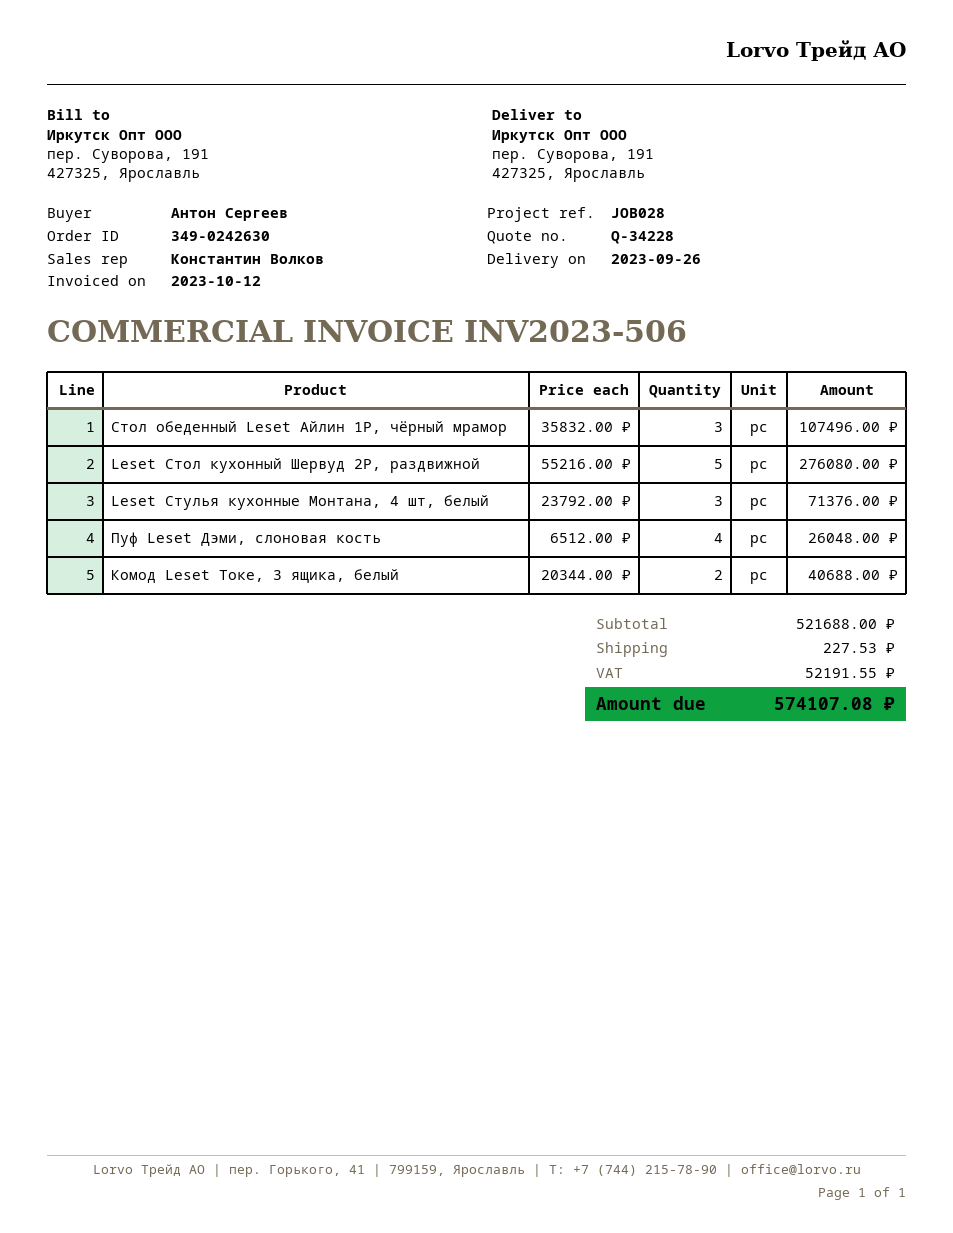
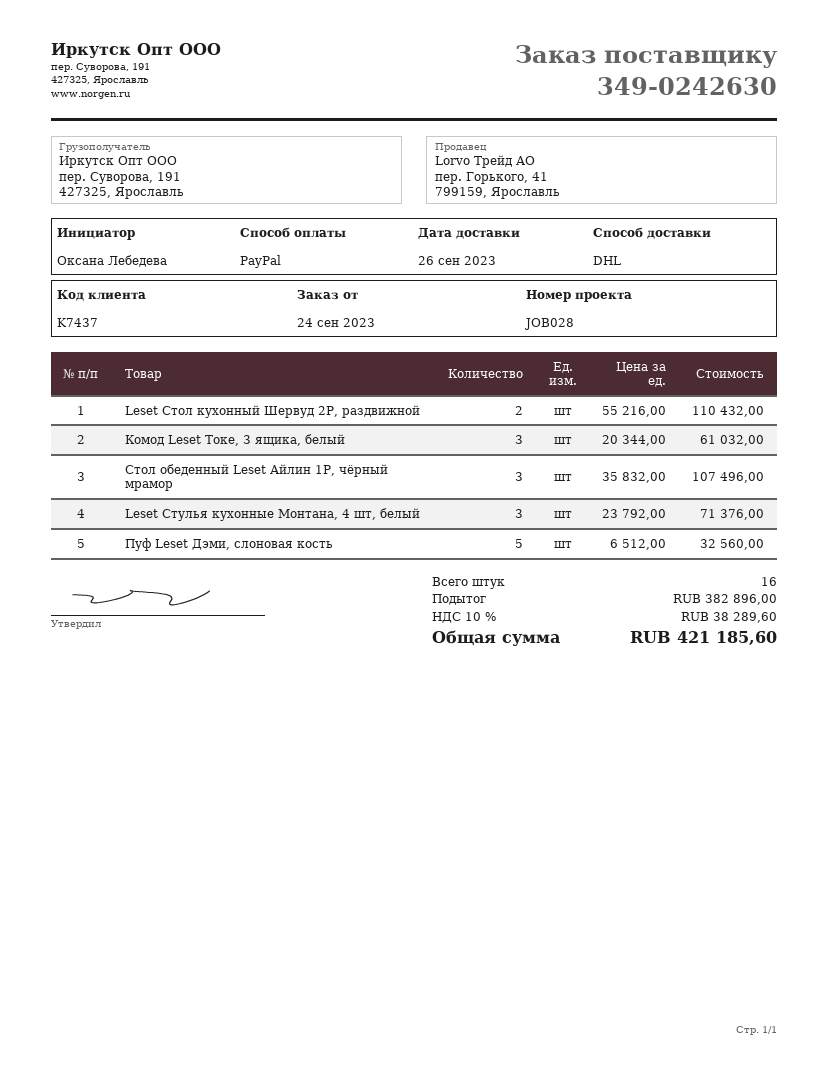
ordered by: Антон Сергеев -> Оксана Лебедева
Leset Стол кухонный Шервуд 2Р, раздвижной: 5 x 55216.00 = 276080.00 -> 2 x 55216.00 = 110432.00
Пуф Leset Дэми, слоновая кость: 4 x 6512.00 = 26048.00 -> 5 x 6512.00 = 32560.00
Комод Leset Токе, 3 ящика, белый: 2 x 20344.00 = 40688.00 -> 3 x 20344.00 = 61032.00
subtotal: 521688.00 -> 382896.00
shipping: 227.53 -> none
tax: 52191.55 -> 38289.60
total: 574107.08 -> 421185.60

